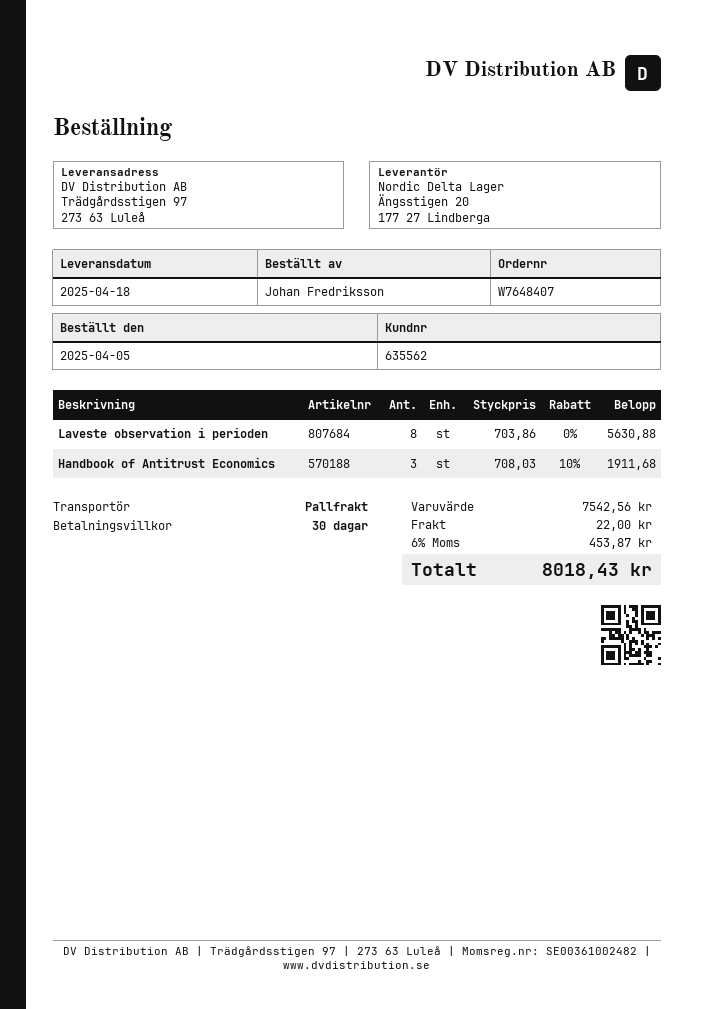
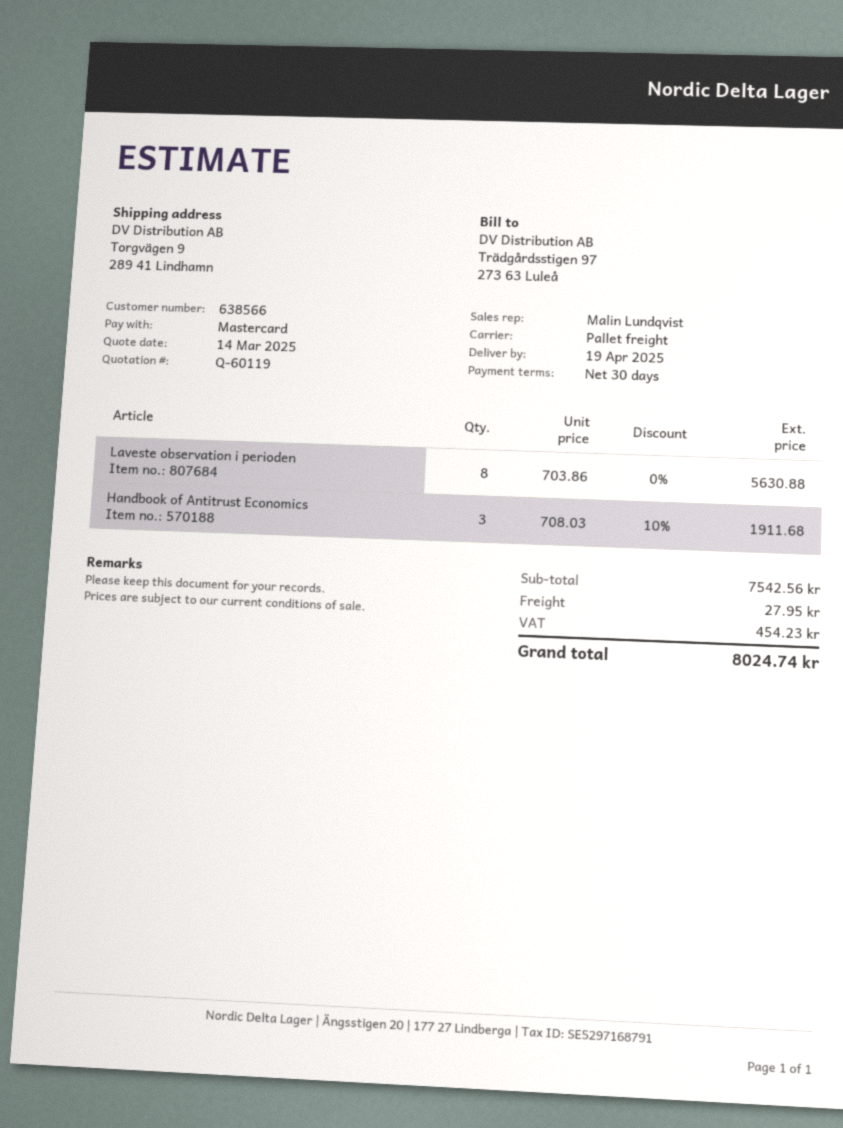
delivery date: 2025-04-18 -> 2025-04-19
customer number: 635562 -> 638566
ship to: Trädgårdsstigen 97, 273 63 Luleå -> Torgvägen 9, 289 41 Lindhamn
shipping: 22.00 -> 27.95
tax: 453.87 -> 454.23
total: 8018.43 -> 8024.74

